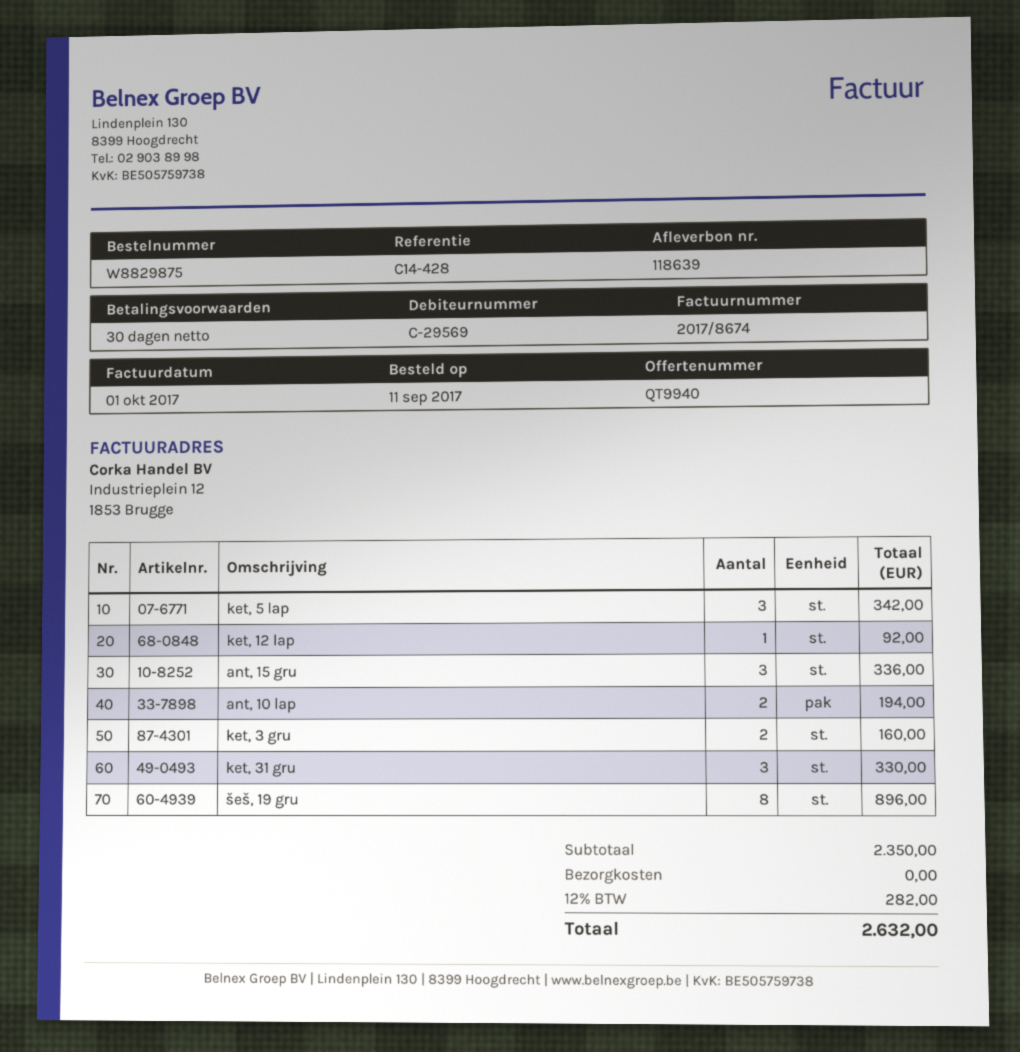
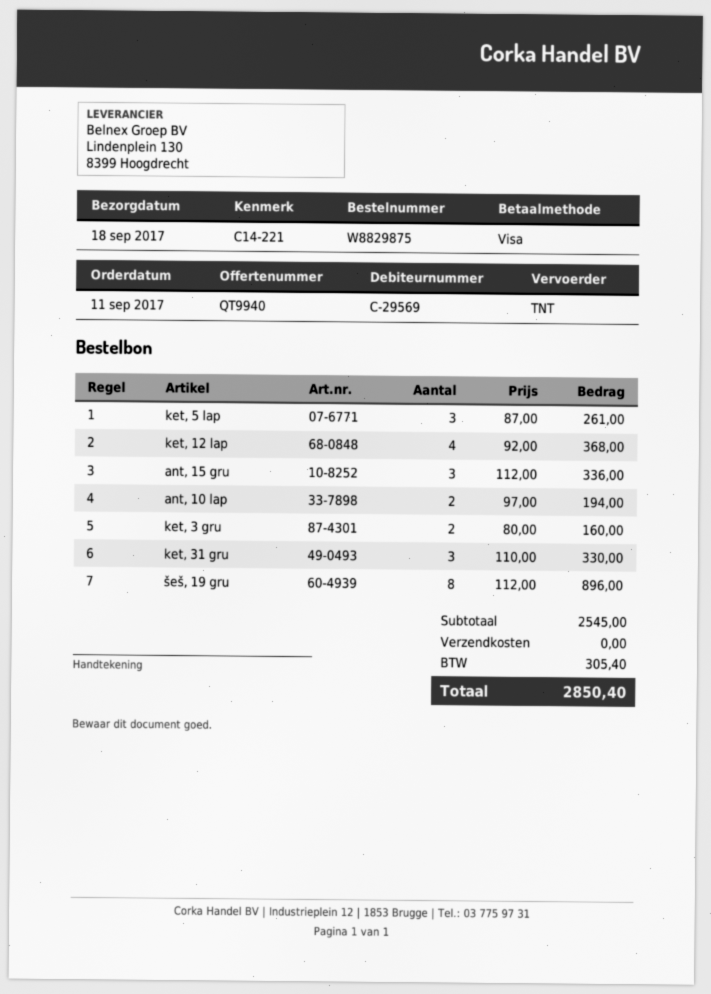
reference: C14-428 -> C14-221
ket, 5 lap: 3 for 342.00 -> 3 for 261.00
ket, 12 lap: 1 for 92.00 -> 4 for 368.00
subtotal: 2350.00 -> 2545.00
tax: 282.00 -> 305.40
total: 2632.00 -> 2850.40

